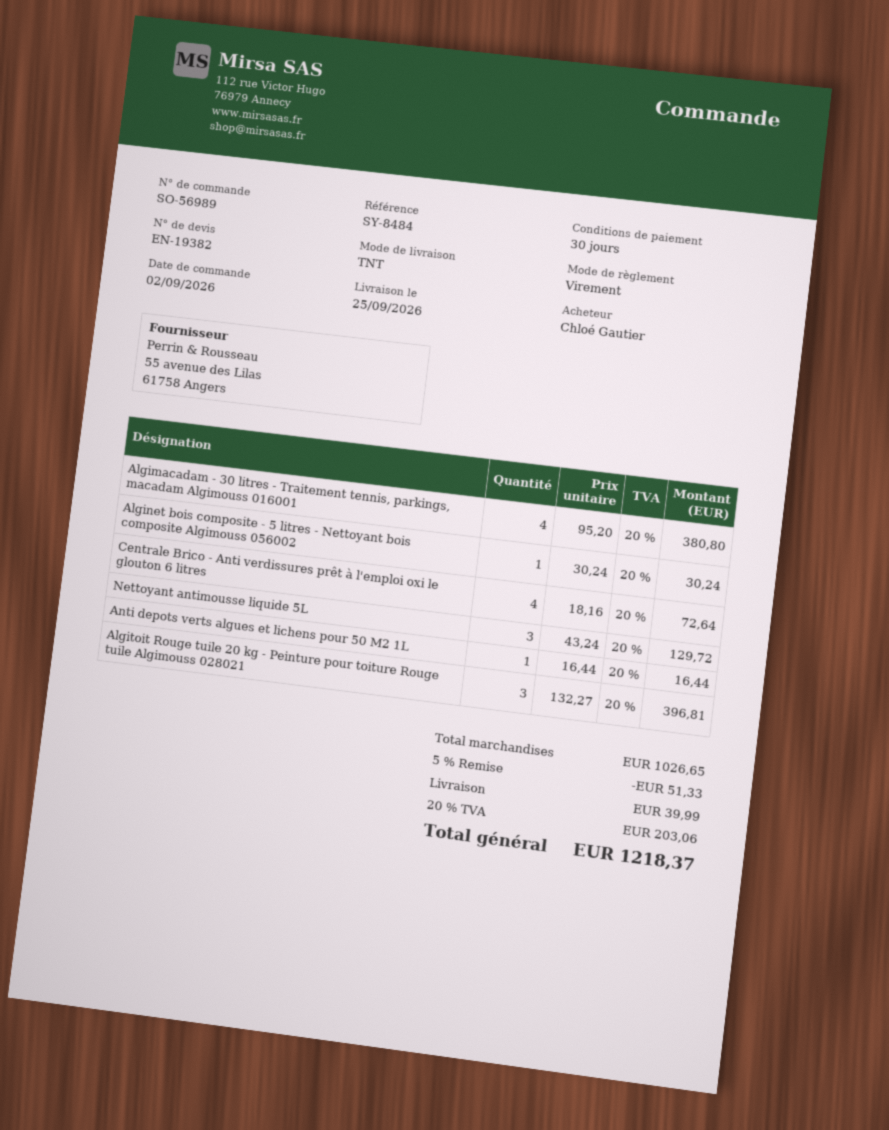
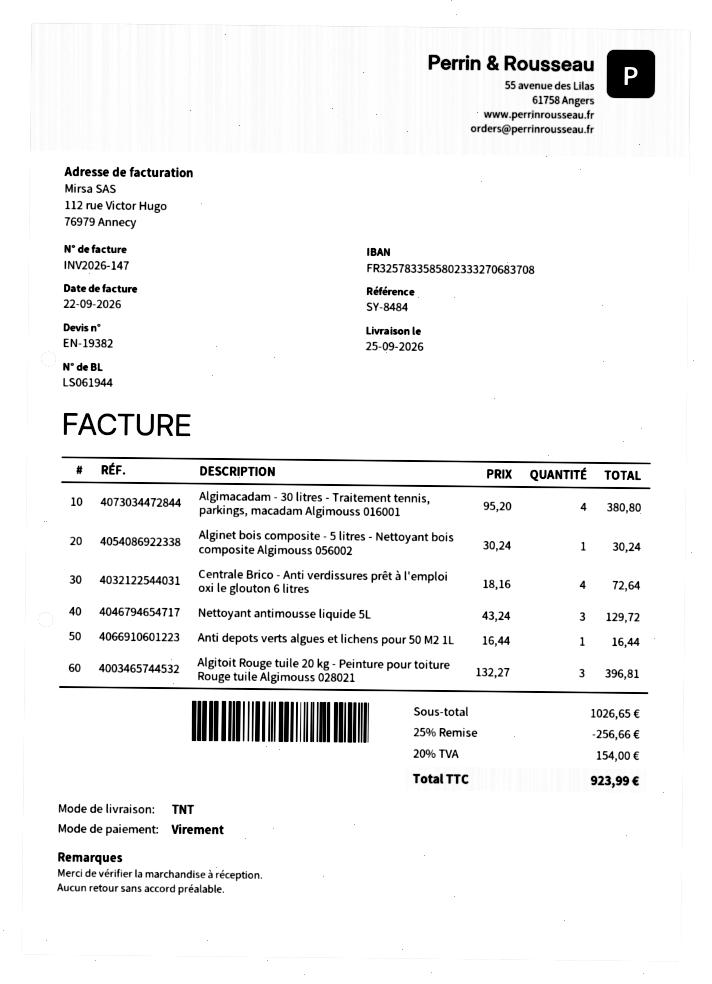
discount: 5% = 51.33 -> 25% = 256.66
shipping: 39.99 -> none
tax: 20% = 203.06 -> 20% = 154.00
total: 1218.37 -> 923.99

